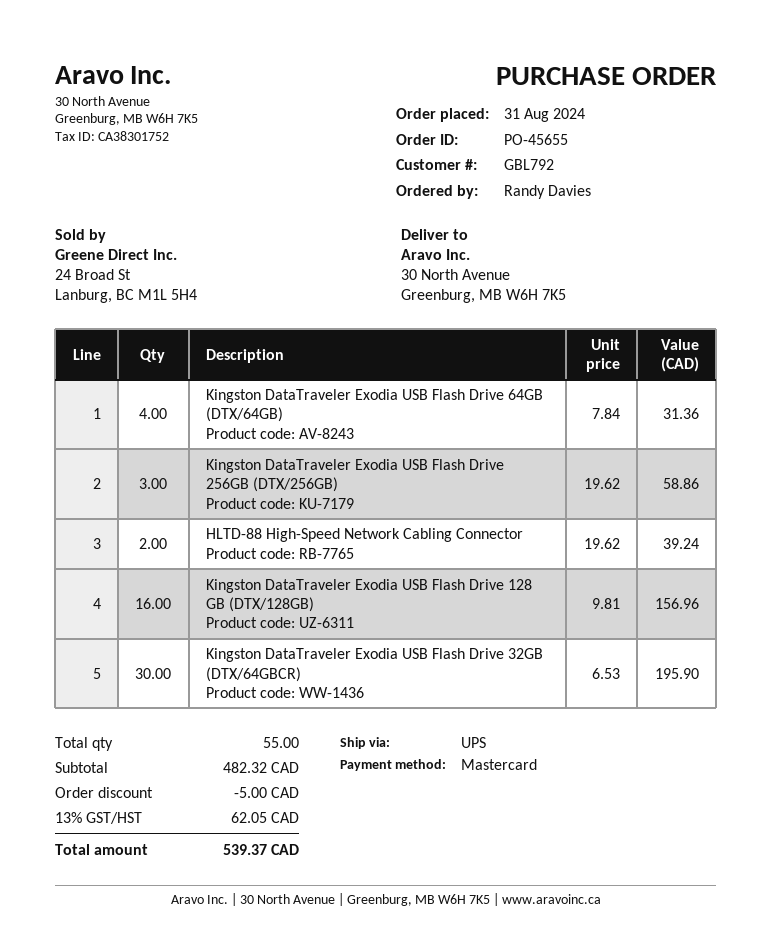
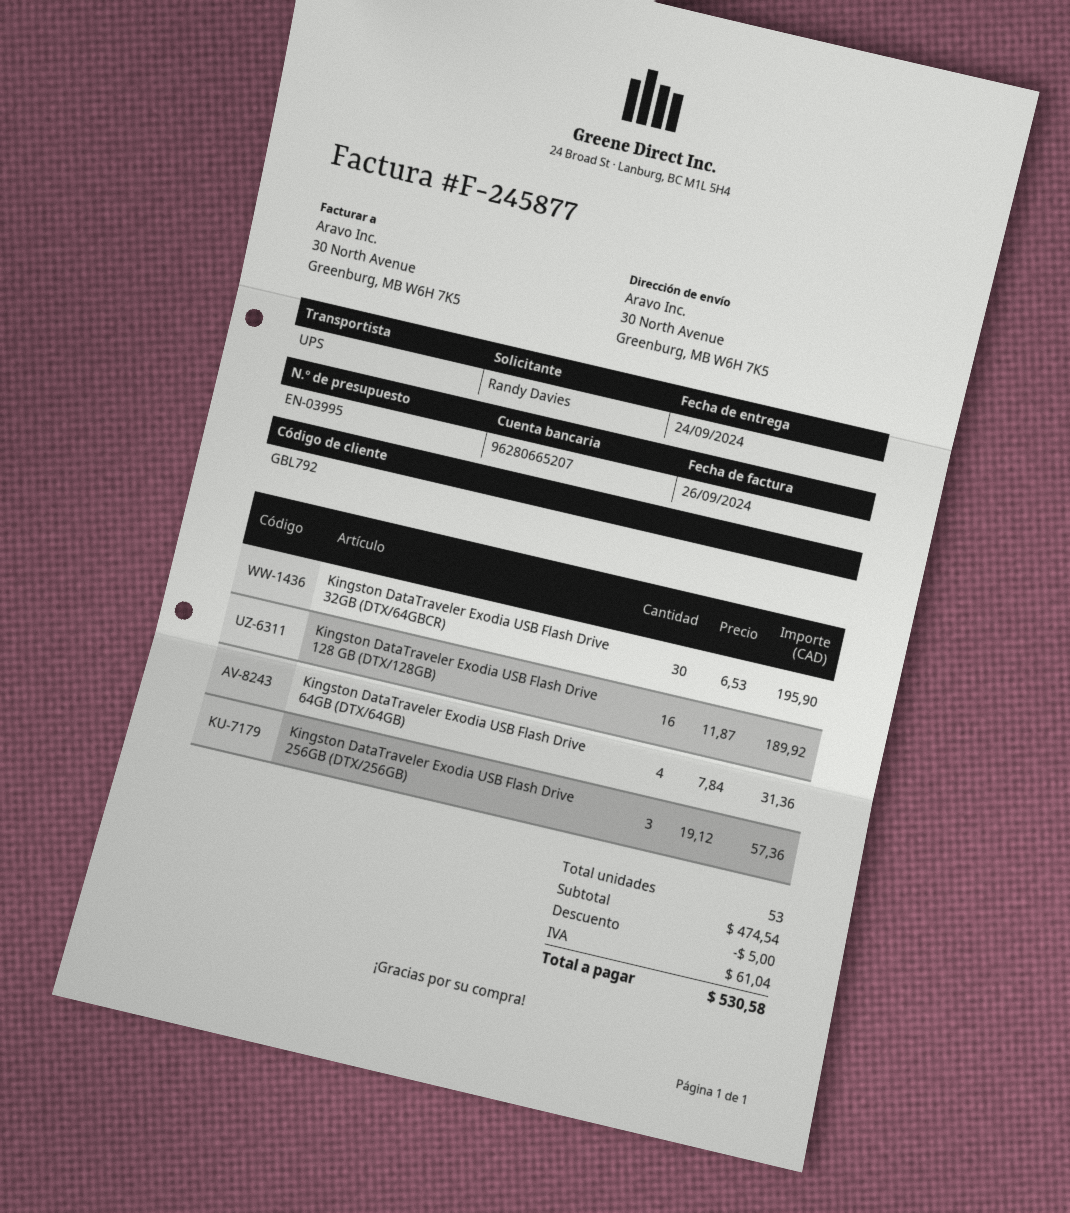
Kingston DataTraveler Exodia USB Flash Drive 256GB (DTX/256GB): 3 x 19.62 = 58.86 -> 3 x 19.12 = 57.36
HLTD-88 High-Speed Network Cabling Connector: 2 x 19.62 = 39.24 -> none
Kingston DataTraveler Exodia USB Flash Drive 128 GB (DTX/128GB): 16 x 9.81 = 156.96 -> 16 x 11.87 = 189.92
total quantity: 55 -> 53
subtotal: 482.32 -> 474.54
tax: 62.05 -> 61.04
total: 539.37 -> 530.58

